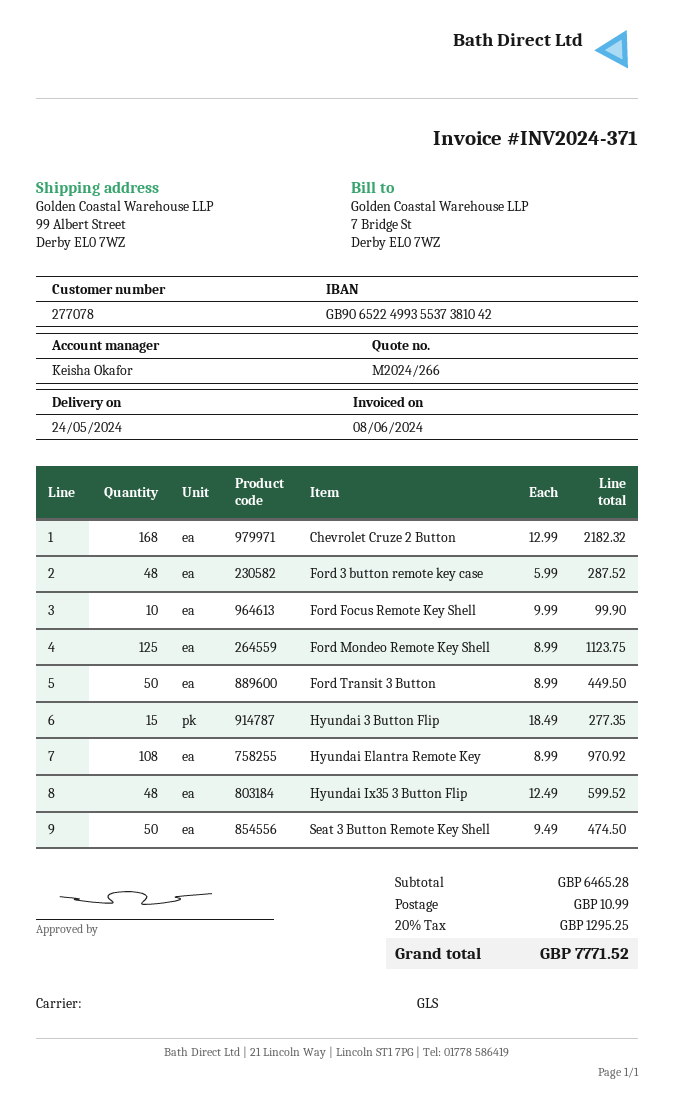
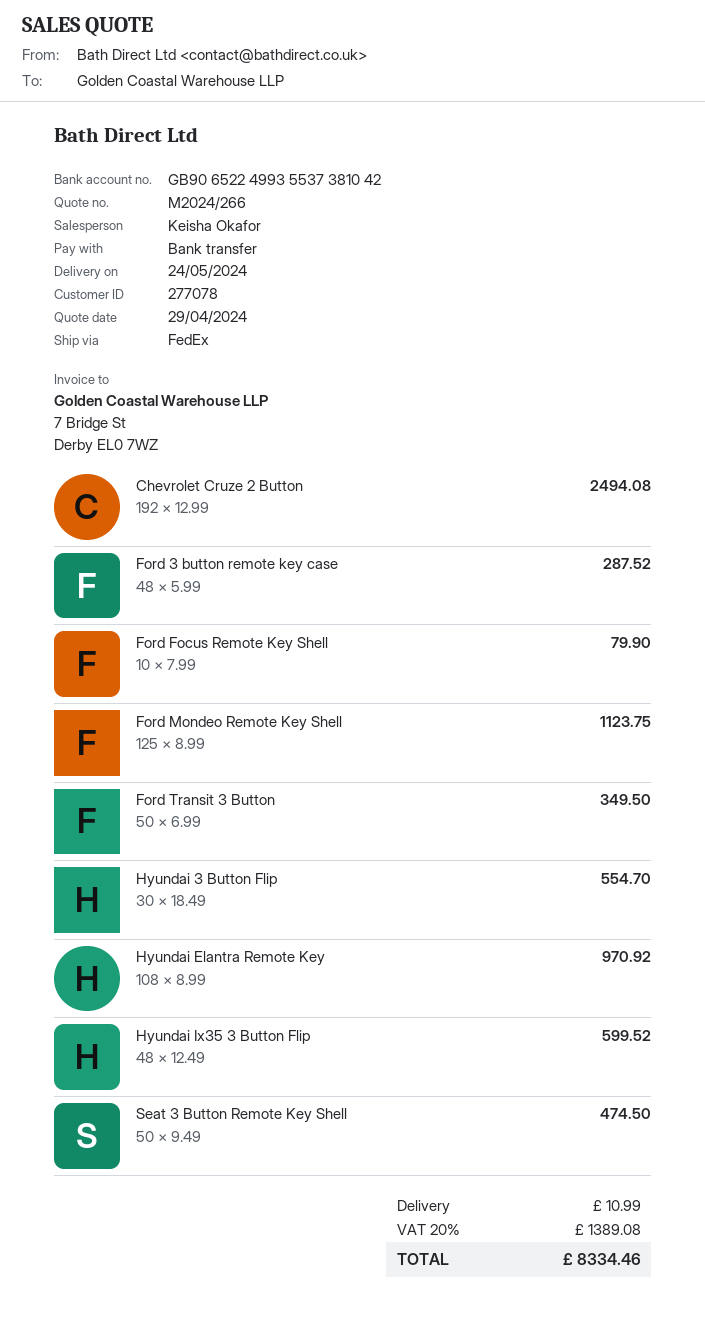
shipping method: GLS -> FedEx
Chevrolet Cruze 2 Button: 168 x 12.99 = 2182.32 -> 192 x 12.99 = 2494.08
Ford Focus Remote Key Shell: 10 x 9.99 = 99.90 -> 10 x 7.99 = 79.90
Ford Transit 3 Button: 50 x 8.99 = 449.50 -> 50 x 6.99 = 349.50
Hyundai 3 Button Flip: 15 x 18.49 = 277.35 -> 30 x 18.49 = 554.70
tax: 20% = 1295.25 -> 20% = 1389.08
total: 7771.52 -> 8334.46

